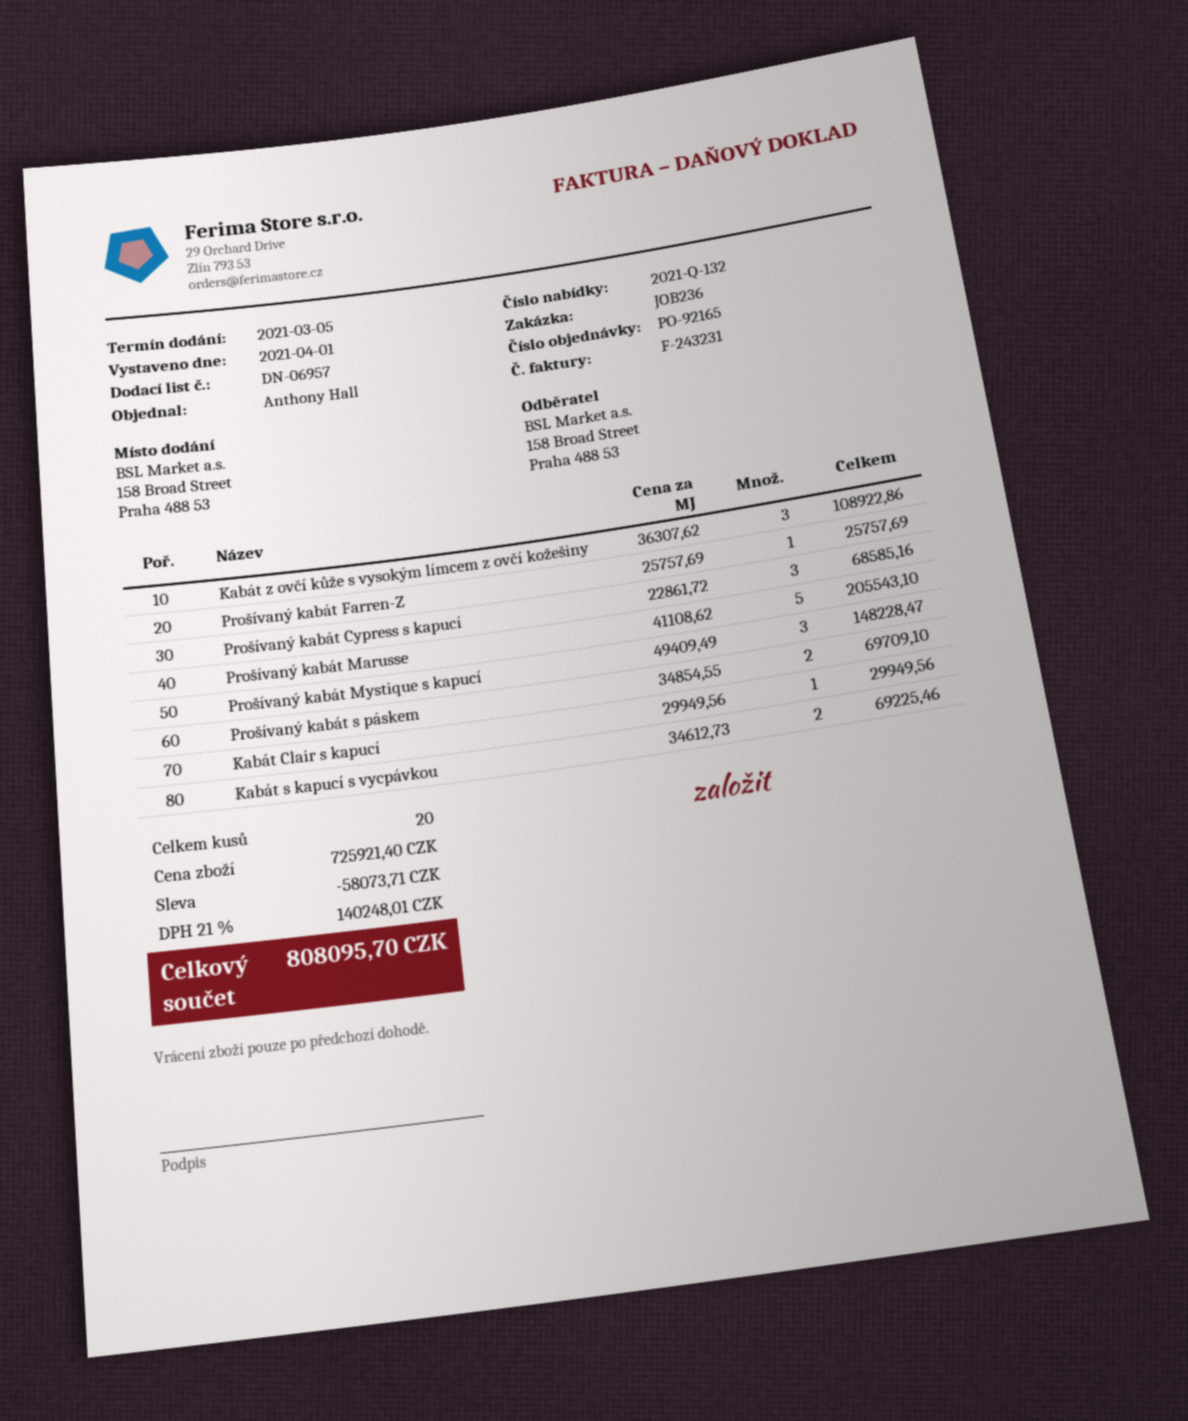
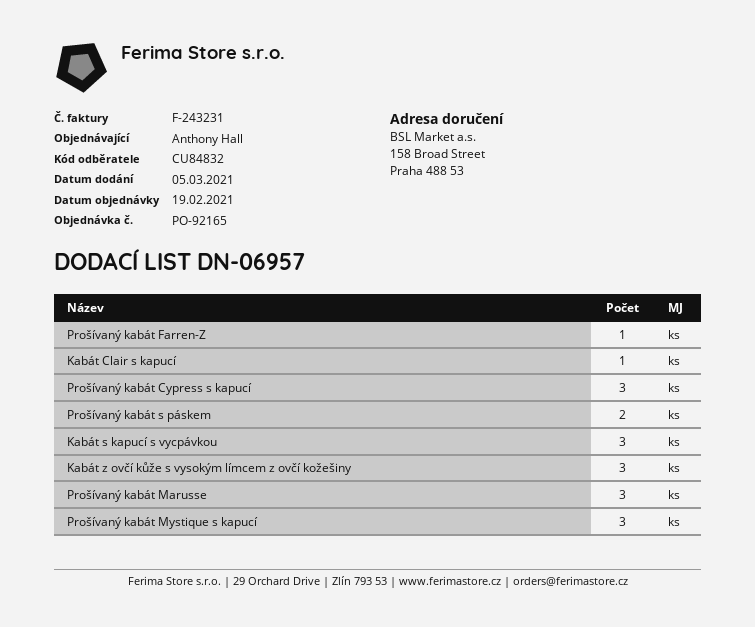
Prošívaný kabát Marusse: 5 -> 3
Kabát s kapucí s vycpávkou: 2 -> 3

